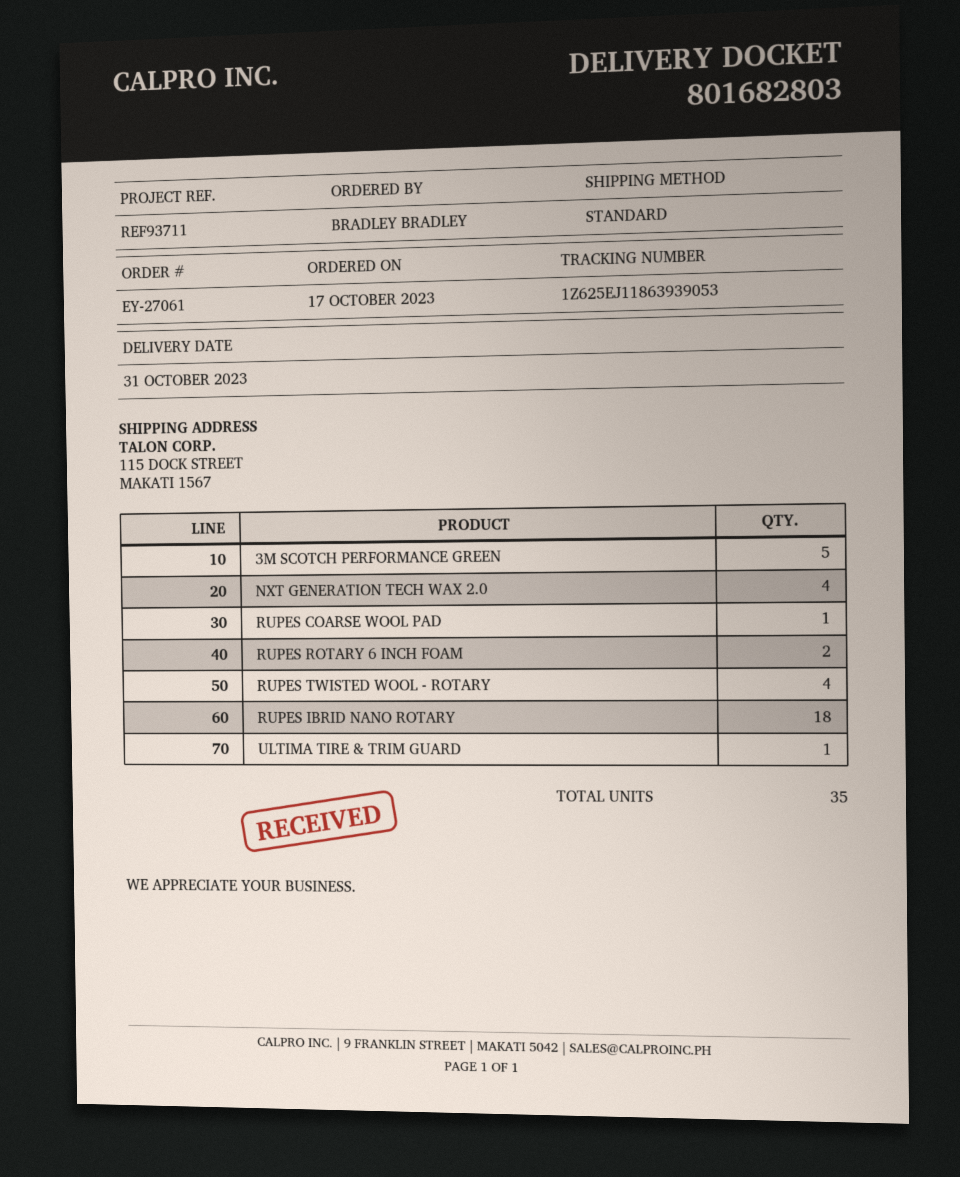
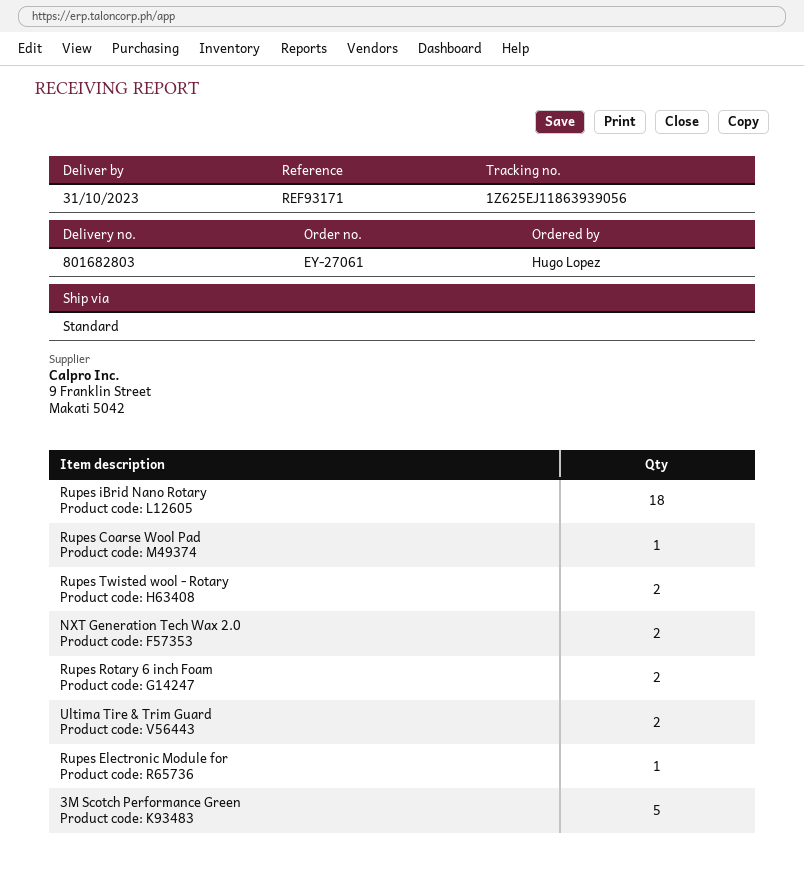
reference: REF93711 -> REF93171
ordered by: BRADLEY BRADLEY -> Hugo Lopez
tracking number: 1Z625EJ11863939053 -> 1Z625EJ11863939056
NXT GENERATION TECH WAX 2.0: 4 -> 2
RUPES TWISTED WOOL - ROTARY: 4 -> 2
ULTIMA TIRE & TRIM GUARD: 1 -> 2
Rupes Electronic Module for: none -> 1

